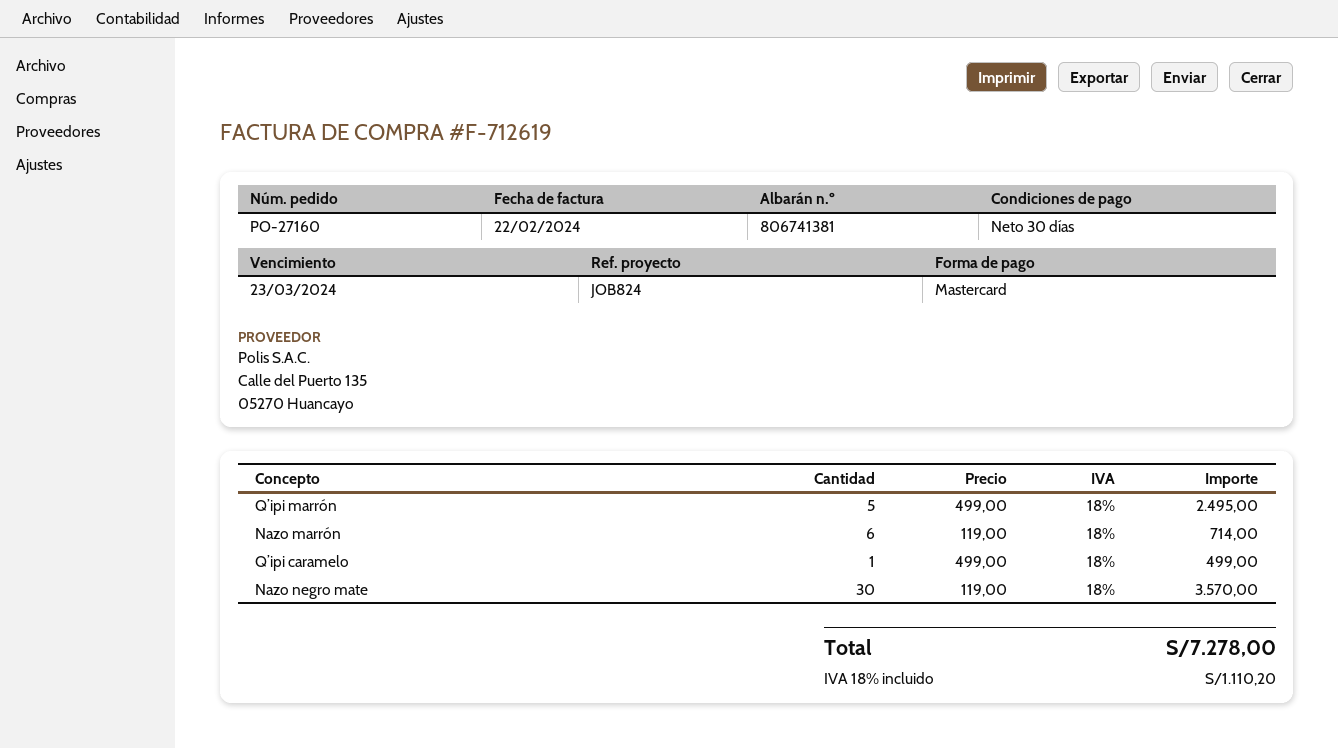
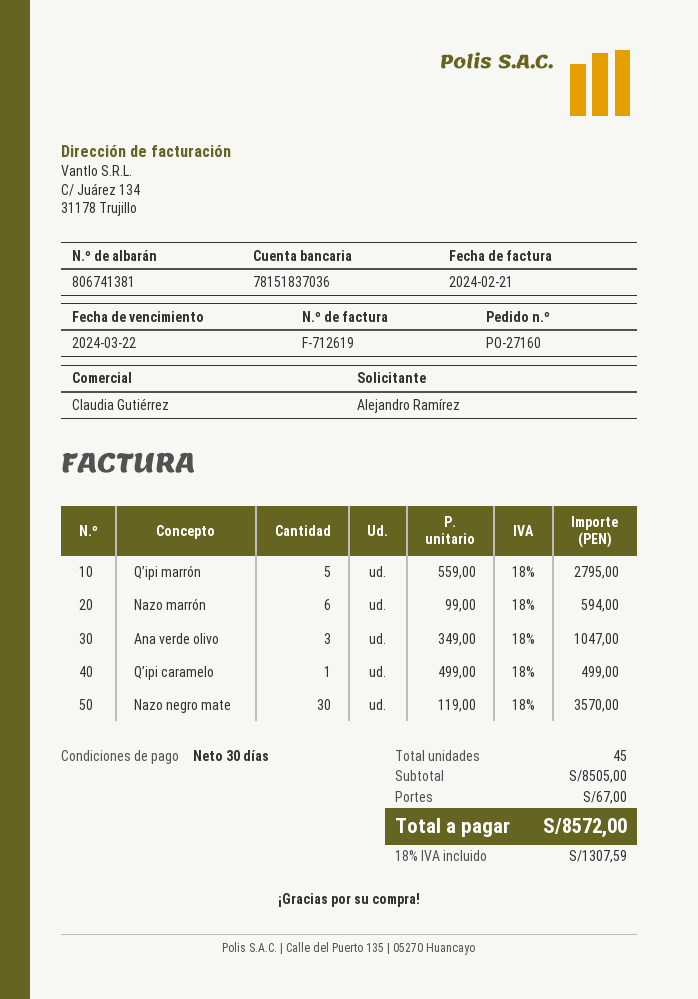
invoice date: 2024-02-22 -> 2024-02-21
due date: 2024-03-23 -> 2024-03-22
Q’ipi marrón: 5 x 499.00 = 2495.00 -> 5 x 559.00 = 2795.00
Nazo marrón: 6 x 119.00 = 714.00 -> 6 x 99.00 = 594.00
Ana verde olivo: none -> 3 x 349.00 = 1047.00
shipping: none -> 67.00
tax: 18% = 1110.20 -> 18% = 1307.59
total: 7278.00 -> 8572.00

